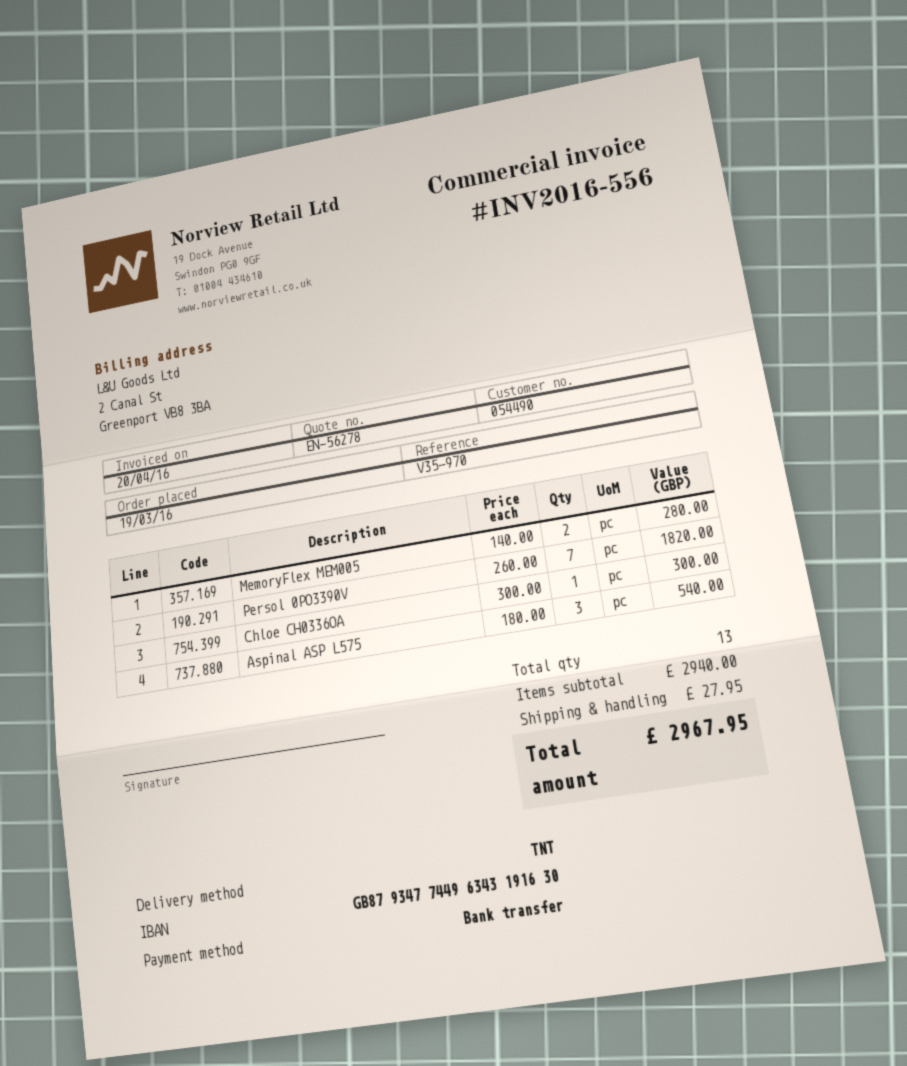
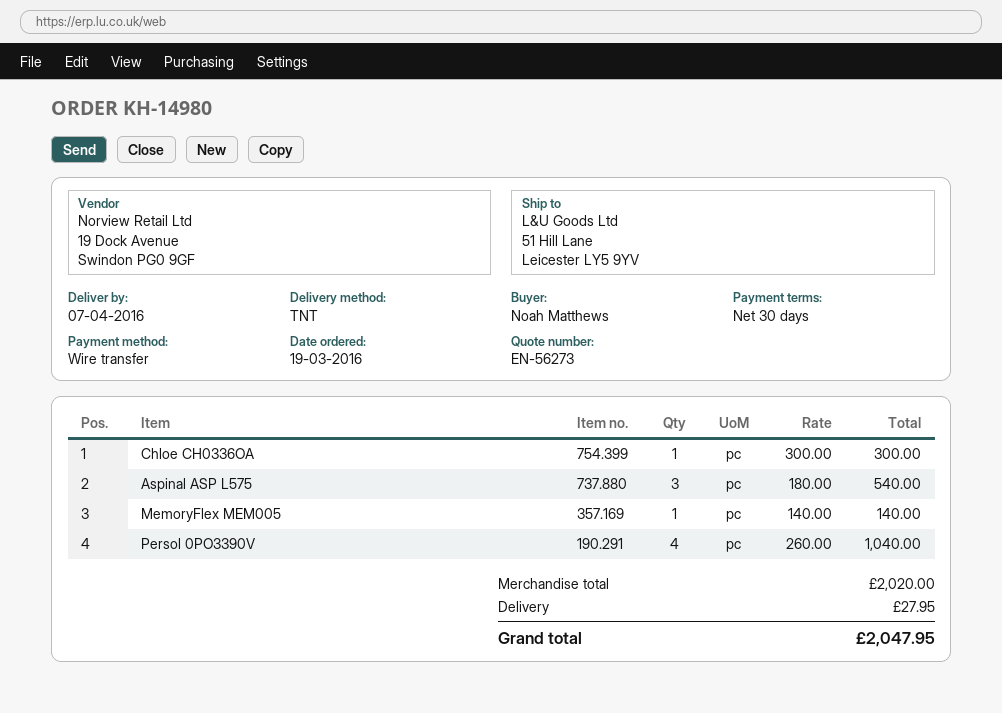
quote number: EN-56278 -> EN-56273
MemoryFlex MEM005: 2 x 140.00 = 280.00 -> 1 x 140.00 = 140.00
Persol 0PO3390V: 7 x 260.00 = 1820.00 -> 4 x 260.00 = 1040.00
subtotal: 2940.00 -> 2020.00
total: 2967.95 -> 2047.95

